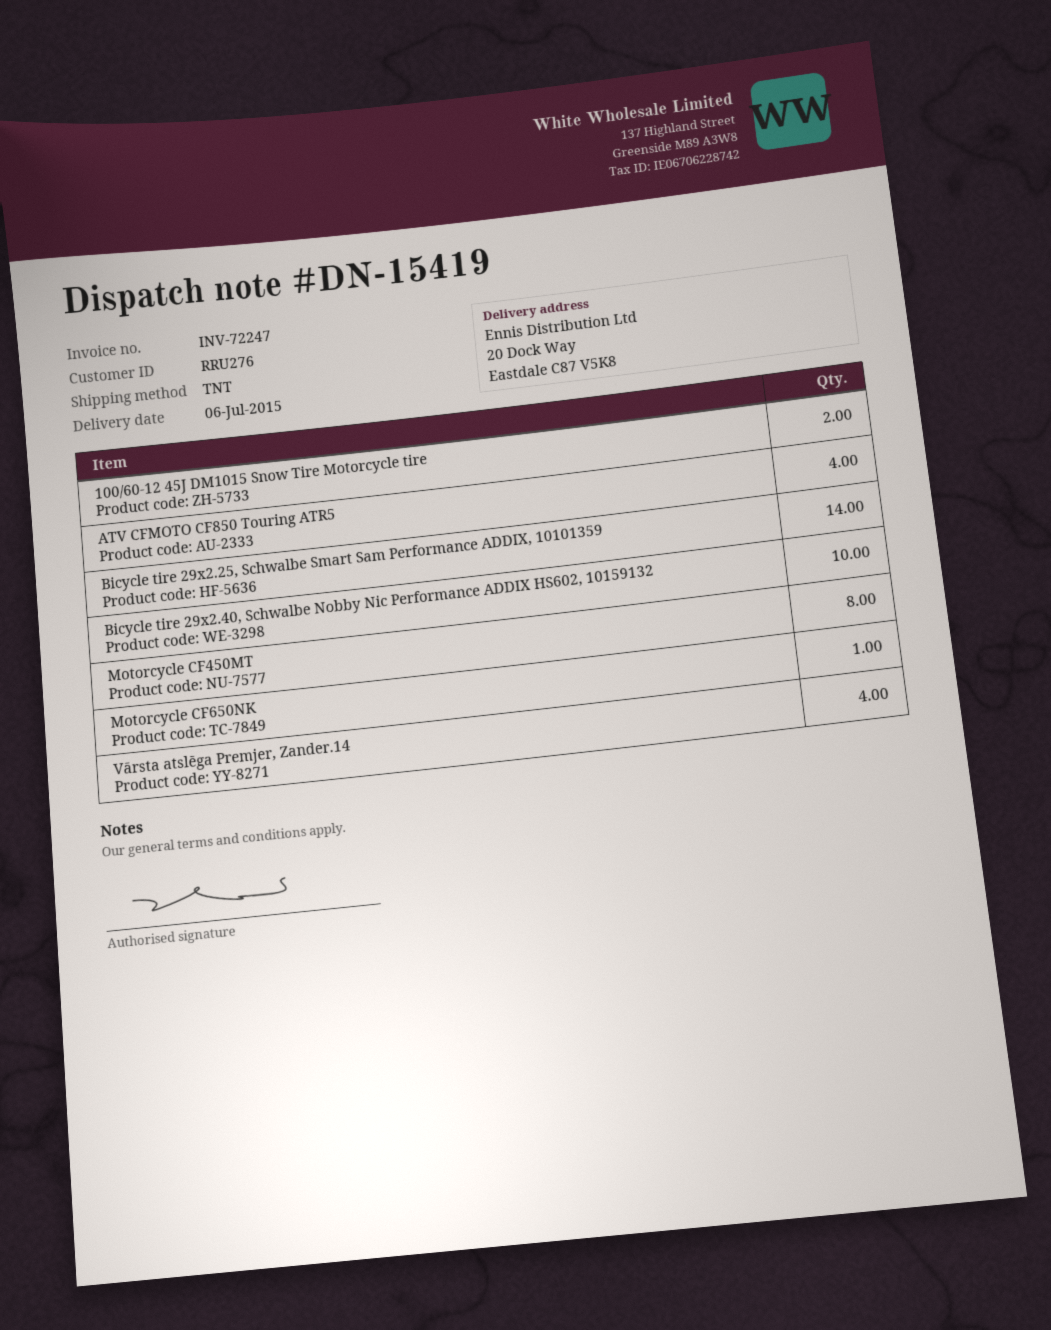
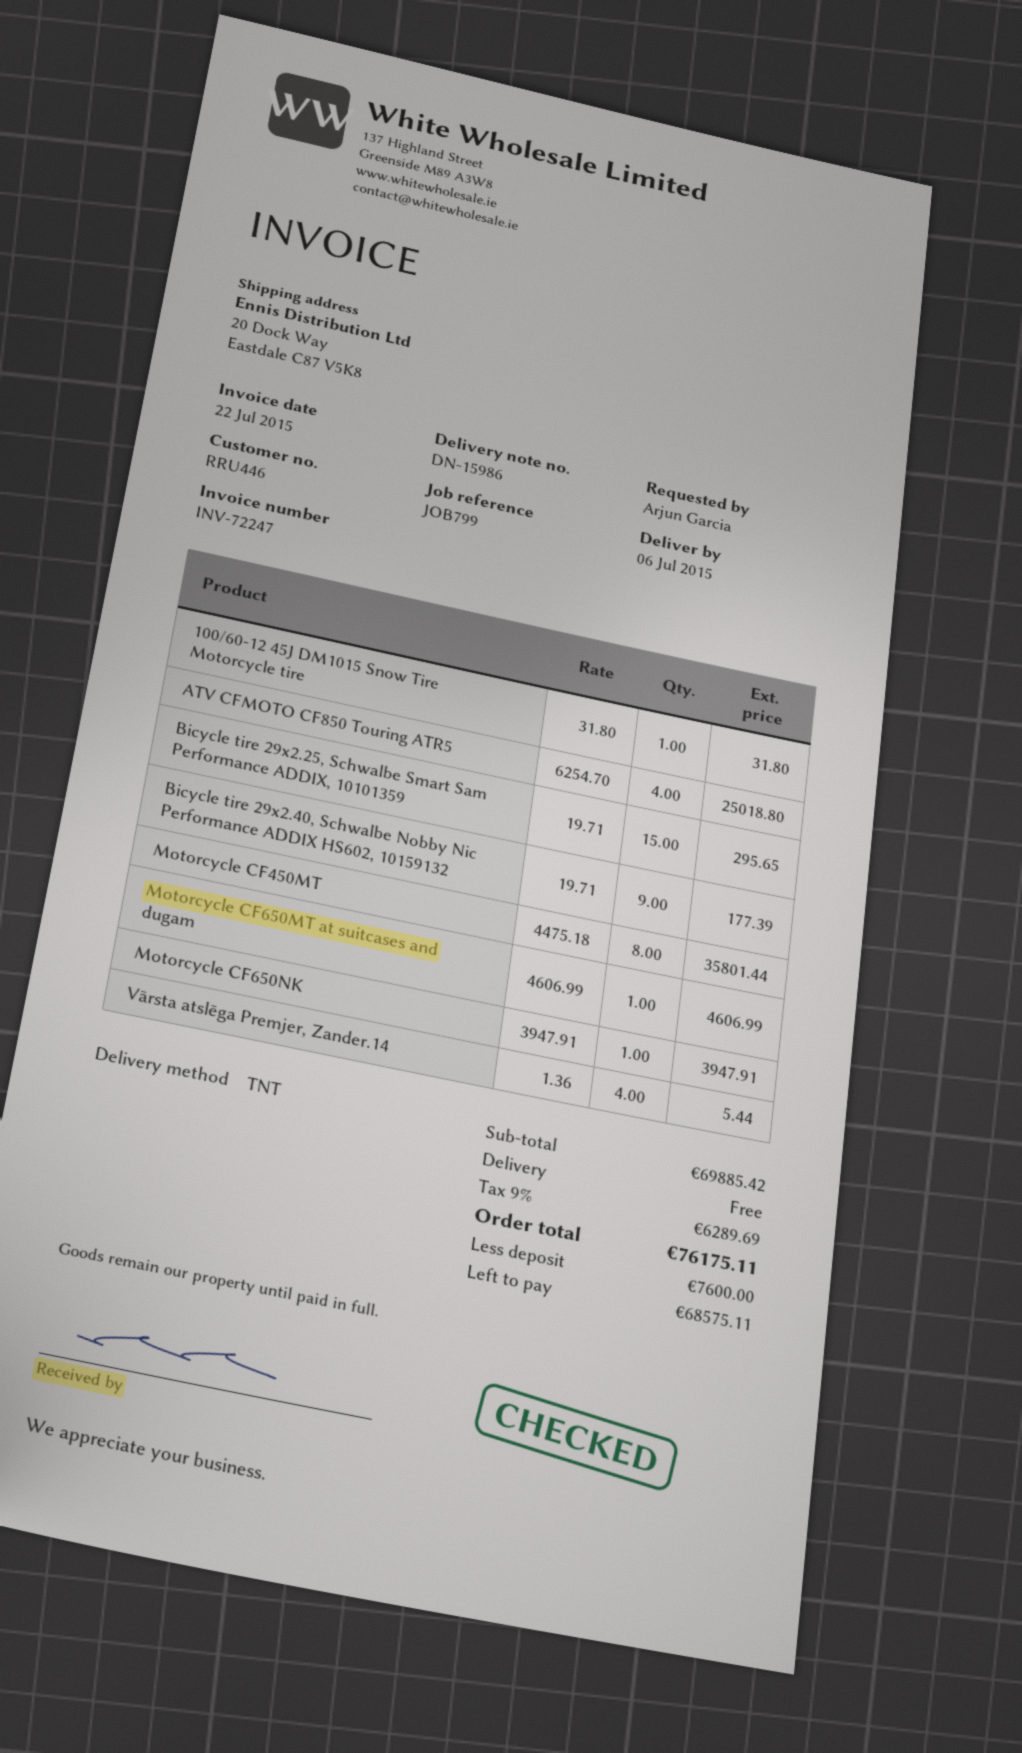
delivery note number: DN-15419 -> DN-15986
customer number: RRU276 -> RRU446
100/60-12 45J DM1015 Snow Tire Motorcycle tire: 2 -> 1
Bicycle tire 29x2.25, Schwalbe Smart Sam Performance ADDIX, 10101359: 14 -> 15
Bicycle tire 29x2.40, Schwalbe Nobby Nic Performance ADDIX HS602, 10159132: 10 -> 9
Motorcycle CF650MT at suitcases and dugam: none -> 1

